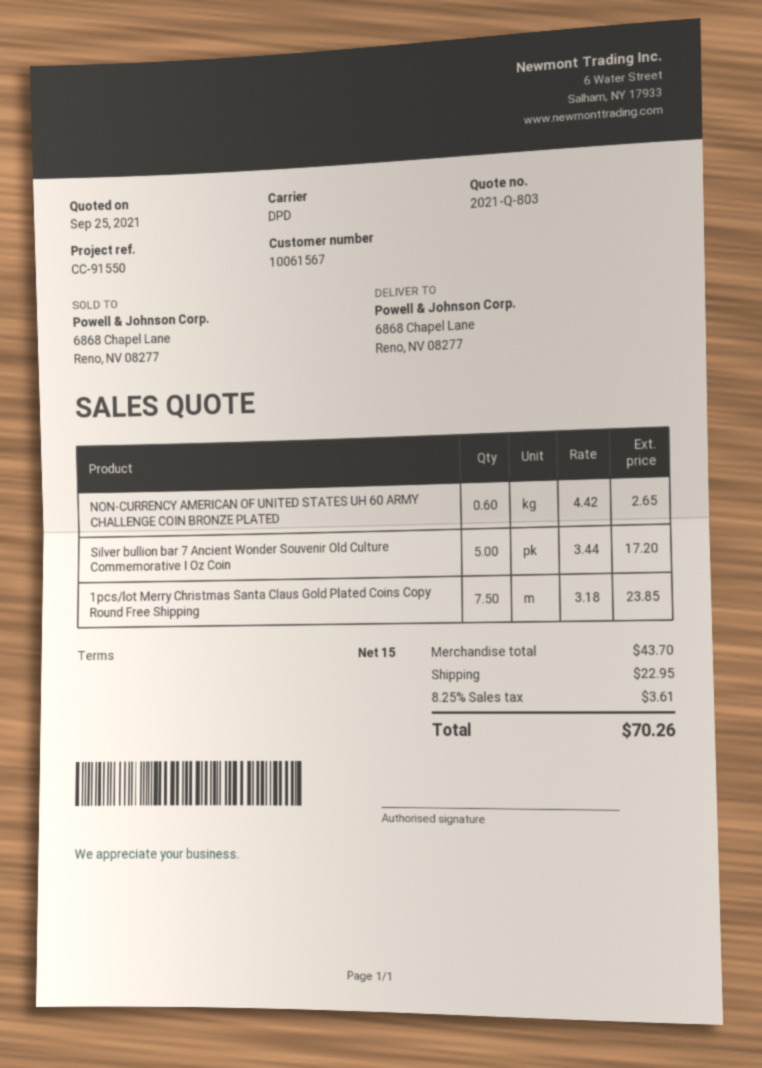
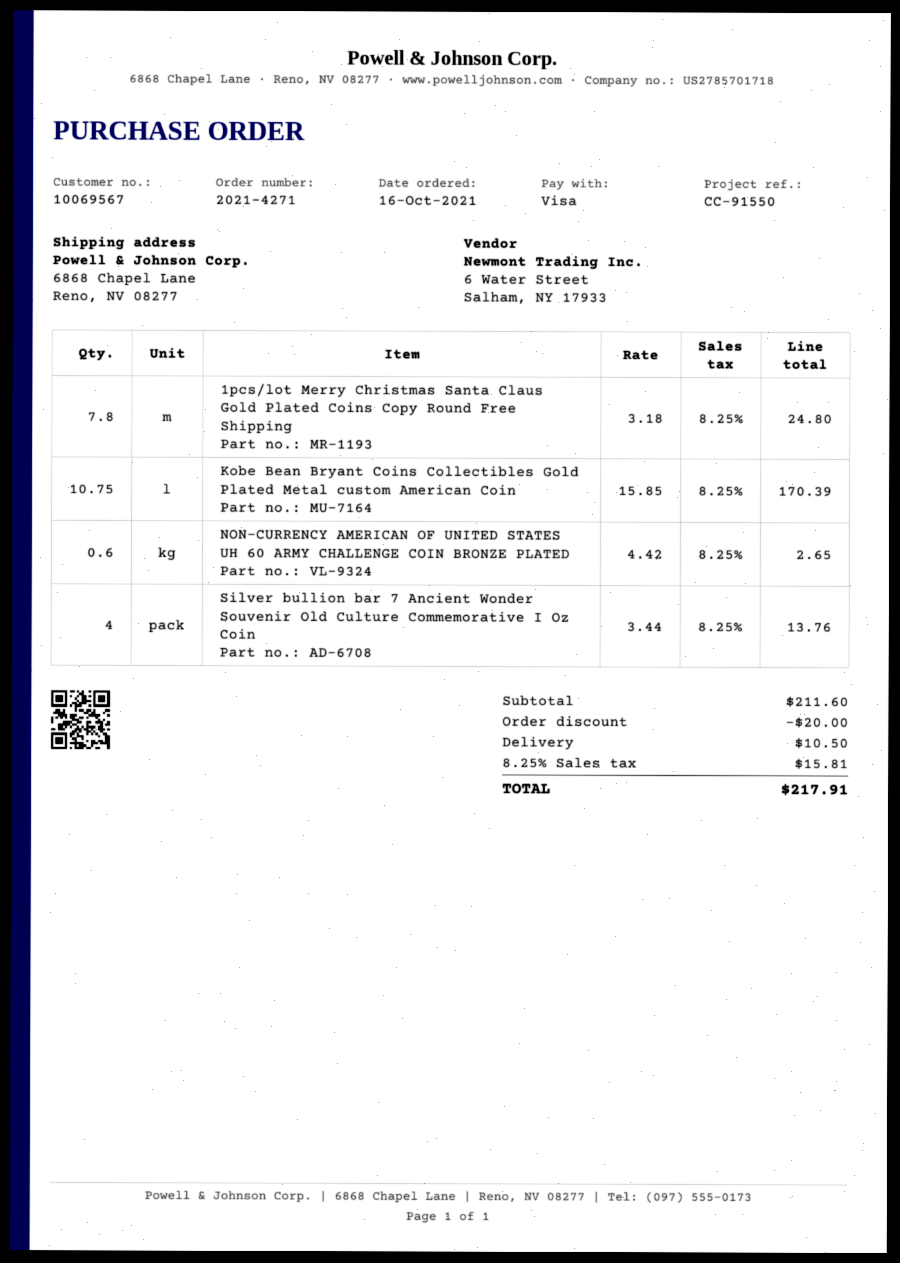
customer number: 10061567 -> 10069567
Silver bullion bar 7 Ancient Wonder Souvenir Old Culture Commemorative I Oz Coin: 5 x 3.44 = 17.20 -> 4 x 3.44 = 13.76
1pcs/lot Merry Christmas Santa Claus Gold Plated Coins Copy Round Free Shipping: 7.5 x 3.18 = 23.85 -> 7.8 x 3.18 = 24.80
Kobe Bean Bryant Coins Collectibles Gold Plated Metal custom American Coin: none -> 10.75 x 15.85 = 170.39
subtotal: 43.70 -> 211.60
discount: none -> 20.00
shipping: 22.95 -> 10.50
tax: 8.25% = 3.61 -> 8.25% = 15.81
total: 70.26 -> 217.91

